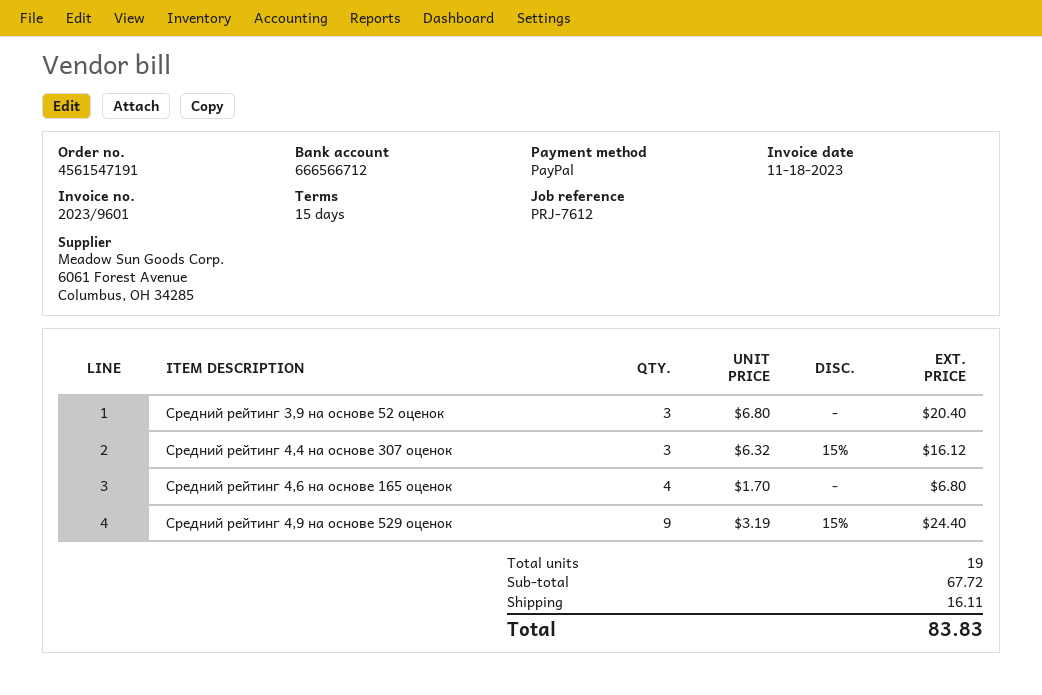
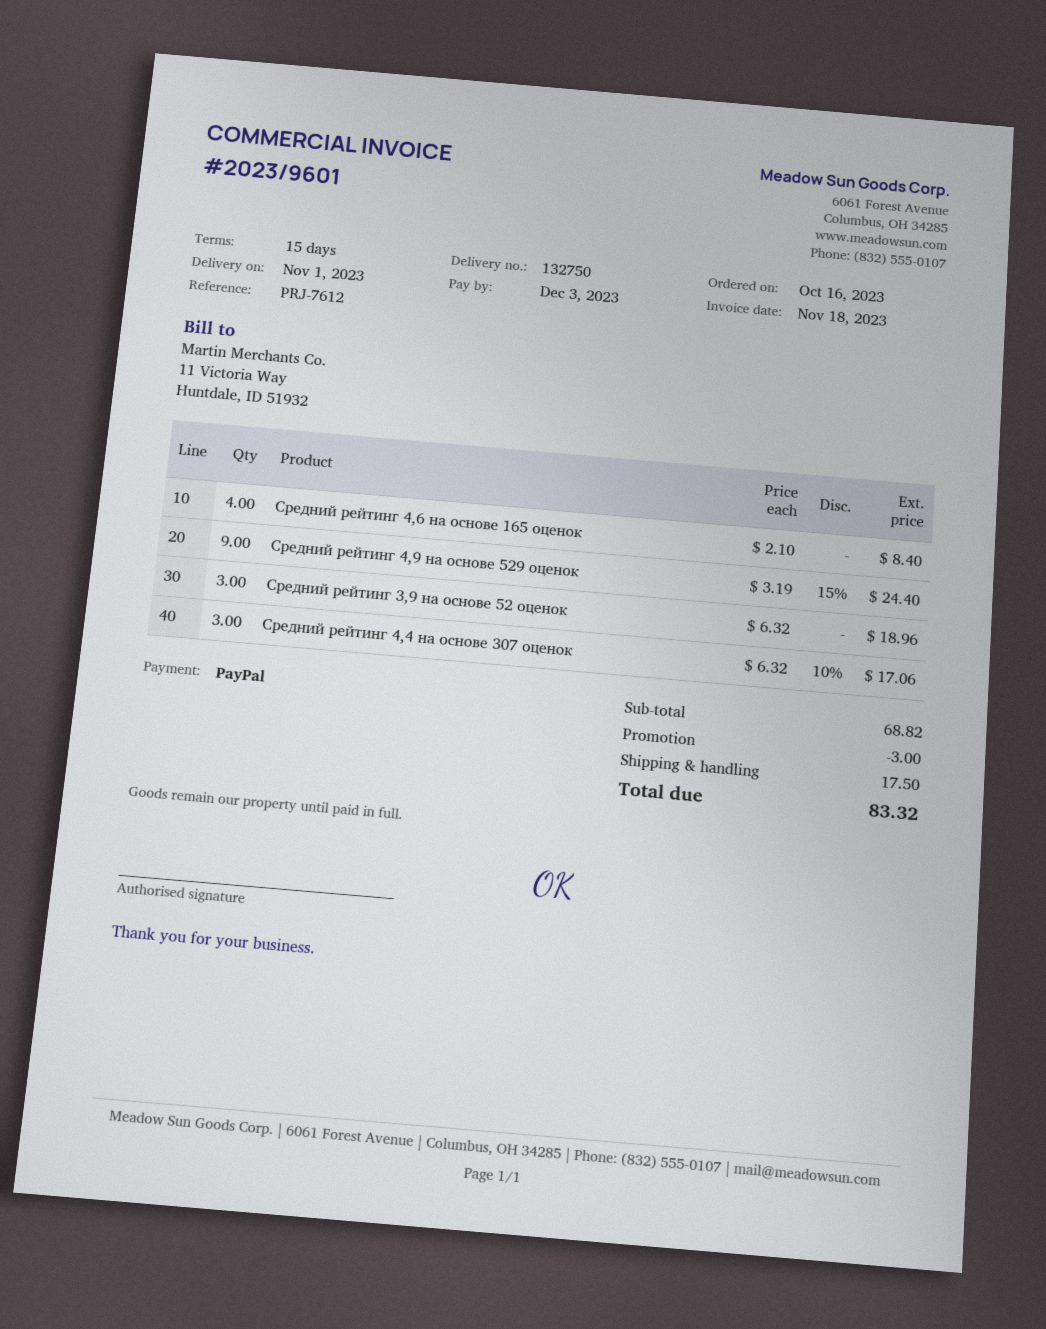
Средний рейтинг 3,9 на основе 52 оценок: 3 x 6.80 = 20.40 -> 3 x 6.32 = 18.96
Средний рейтинг 4,4 на основе 307 оценок: 3 x 6.32 - 15% = 16.12 -> 3 x 6.32 - 10% = 17.06
Средний рейтинг 4,6 на основе 165 оценок: 4 x 1.70 = 6.80 -> 4 x 2.10 = 8.40
subtotal: 67.72 -> 68.82
discount: none -> 3.00
shipping: 16.11 -> 17.50
total: 83.83 -> 83.32

